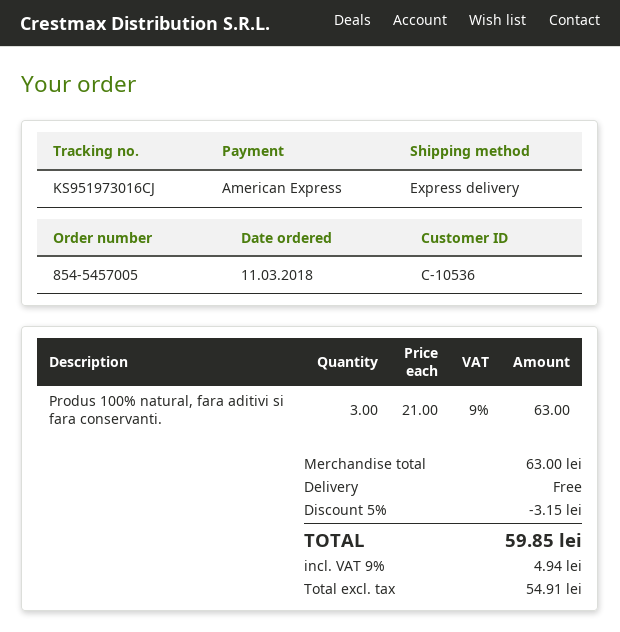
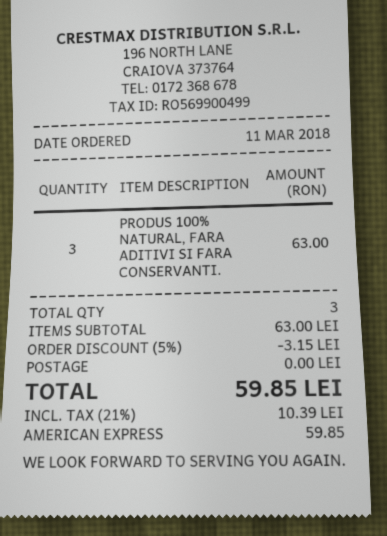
tax: 9% = 4.94 -> 21% = 10.39

